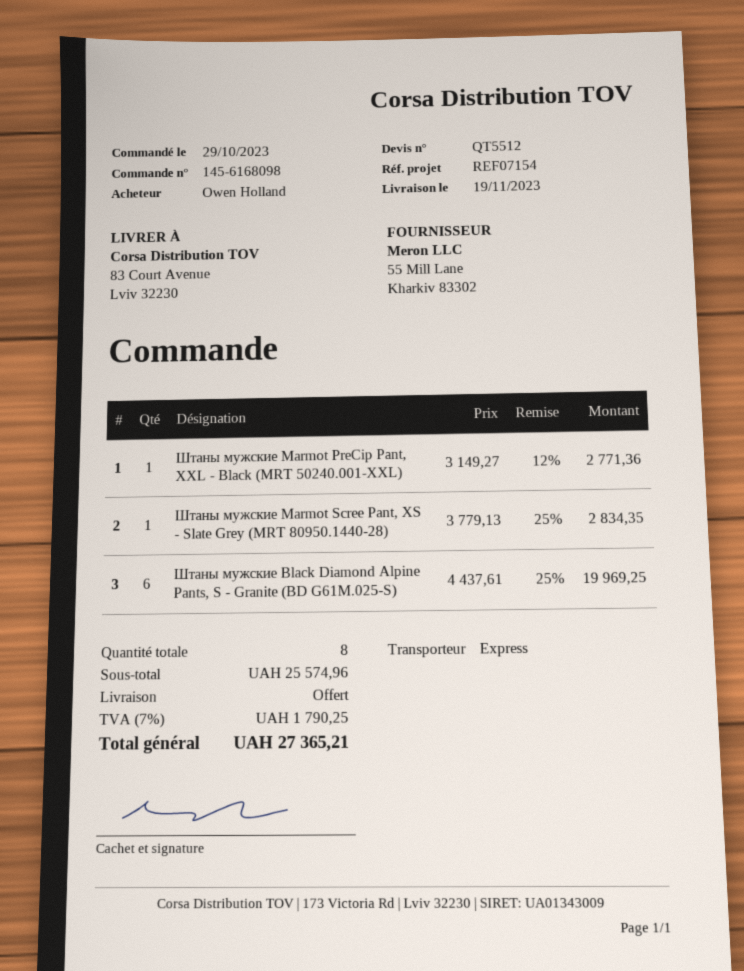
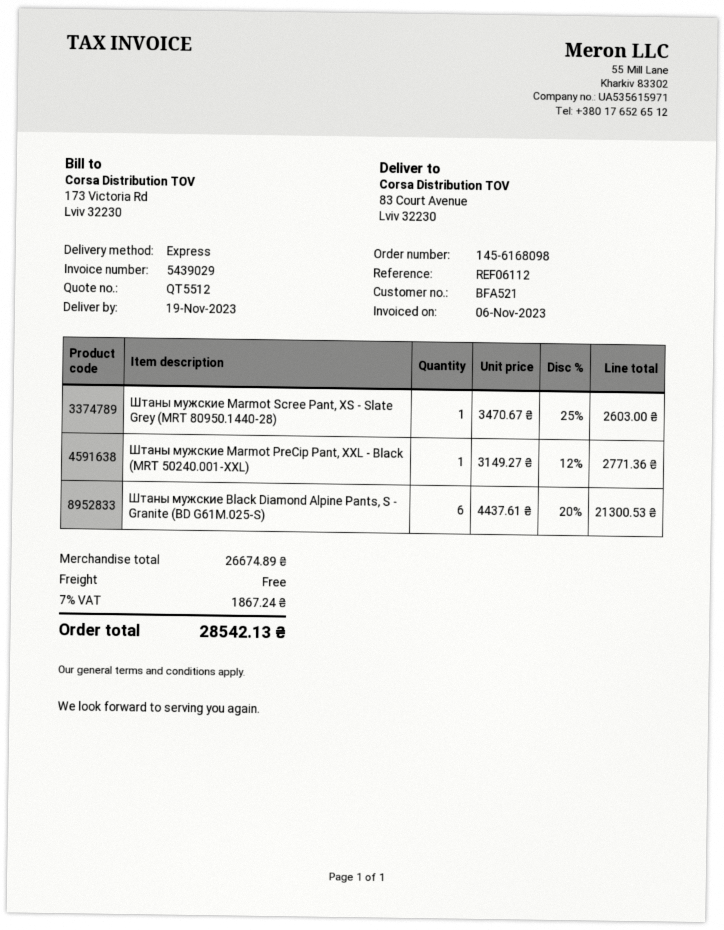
reference: REF07154 -> REF06112
Штаны мужские Marmot Scree Pant, XS - Slate Grey (MRT 80950.1440-28): 1 x 3779.13 - 25% = 2834.35 -> 1 x 3470.67 - 25% = 2603.00
Штаны мужские Black Diamond Alpine Pants, S - Granite (BD G61M.025-S): 6 x 4437.61 - 25% = 19969.25 -> 6 x 4437.61 - 20% = 21300.53
subtotal: 25574.96 -> 26674.89
tax: 7% = 1790.25 -> 7% = 1867.24
total: 27365.21 -> 28542.13

